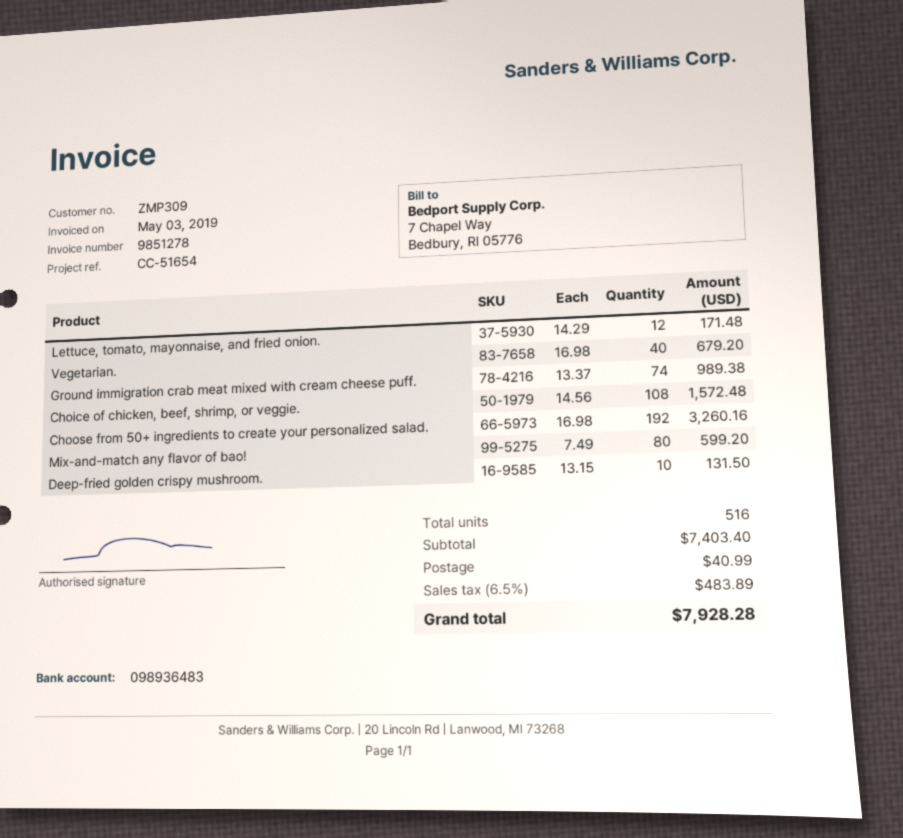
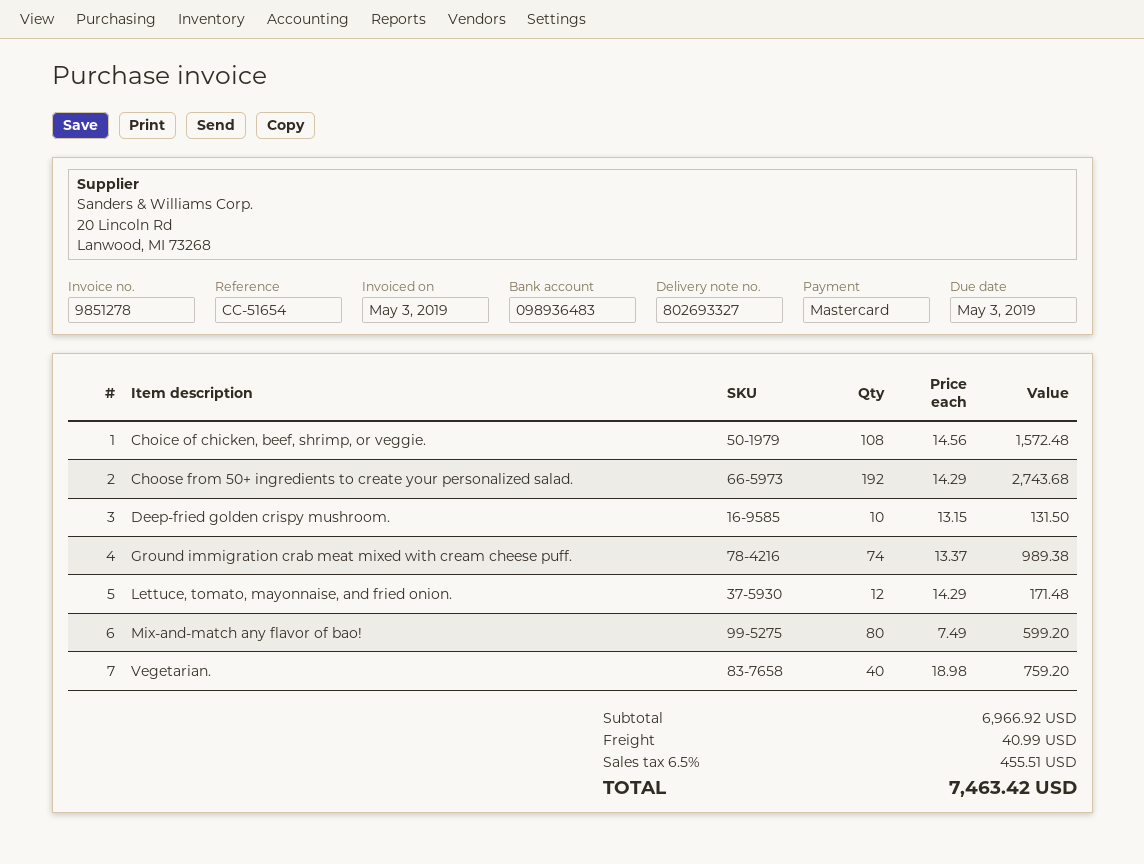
Vegetarian.: 40 x 16.98 = 679.20 -> 40 x 18.98 = 759.20
Choose from 50+ ingredients to create your personalized salad.: 192 x 16.98 = 3260.16 -> 192 x 14.29 = 2743.68
subtotal: 7403.40 -> 6966.92
tax: 6.5% = 483.89 -> 6.5% = 455.51
total: 7928.28 -> 7463.42

